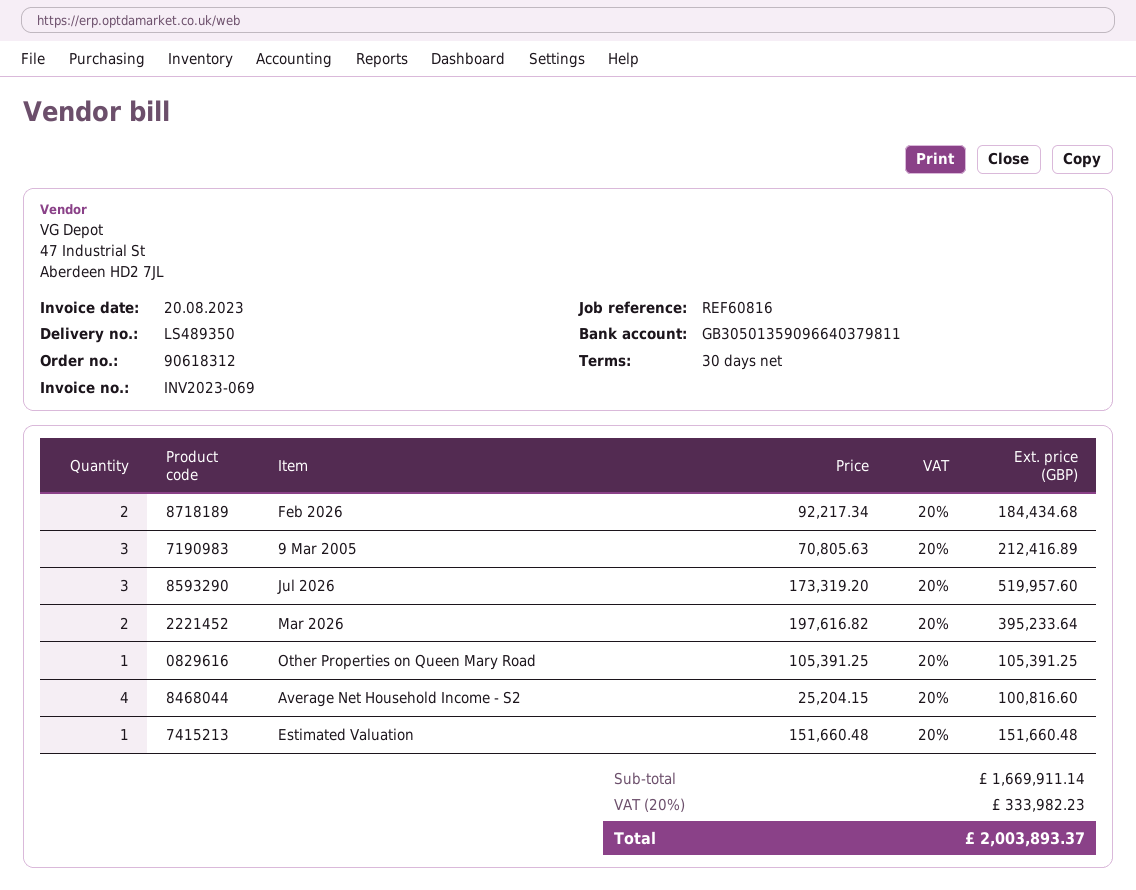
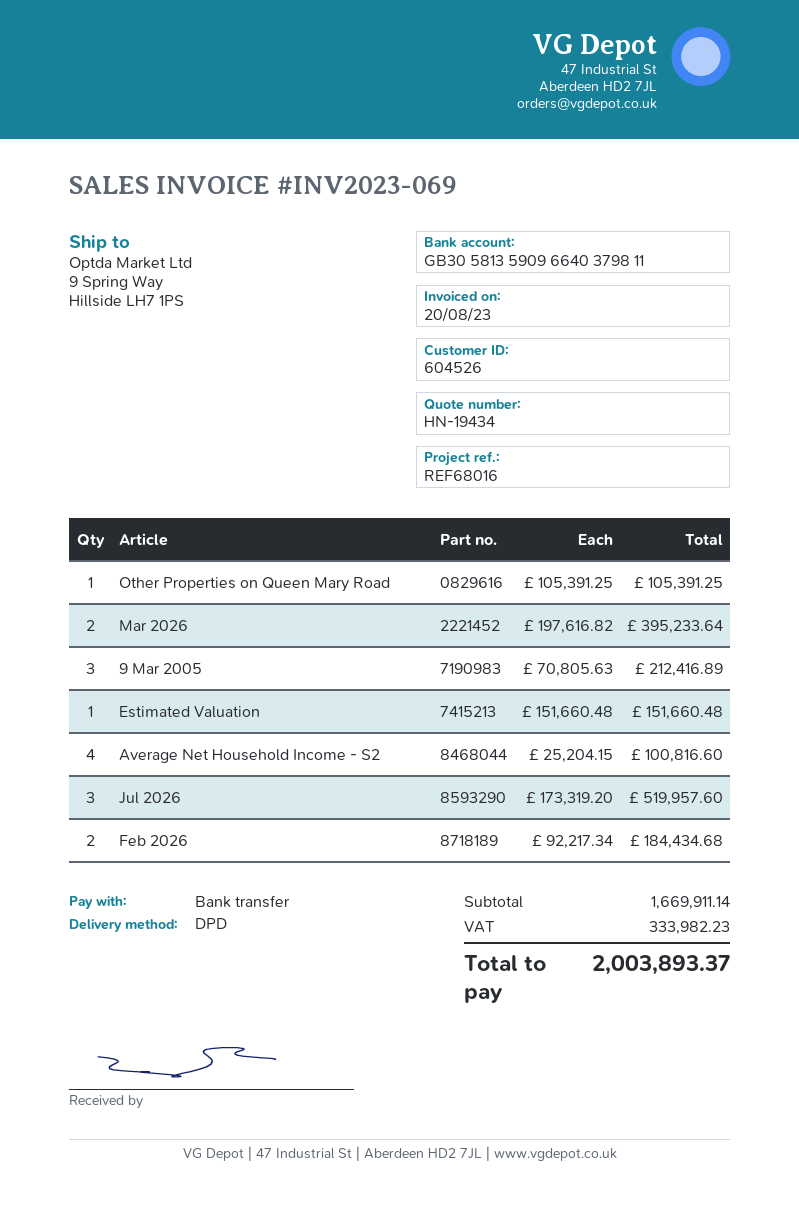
reference: REF60816 -> REF68016
bank account: GB30501359096640379811 -> GB30581359096640379811

